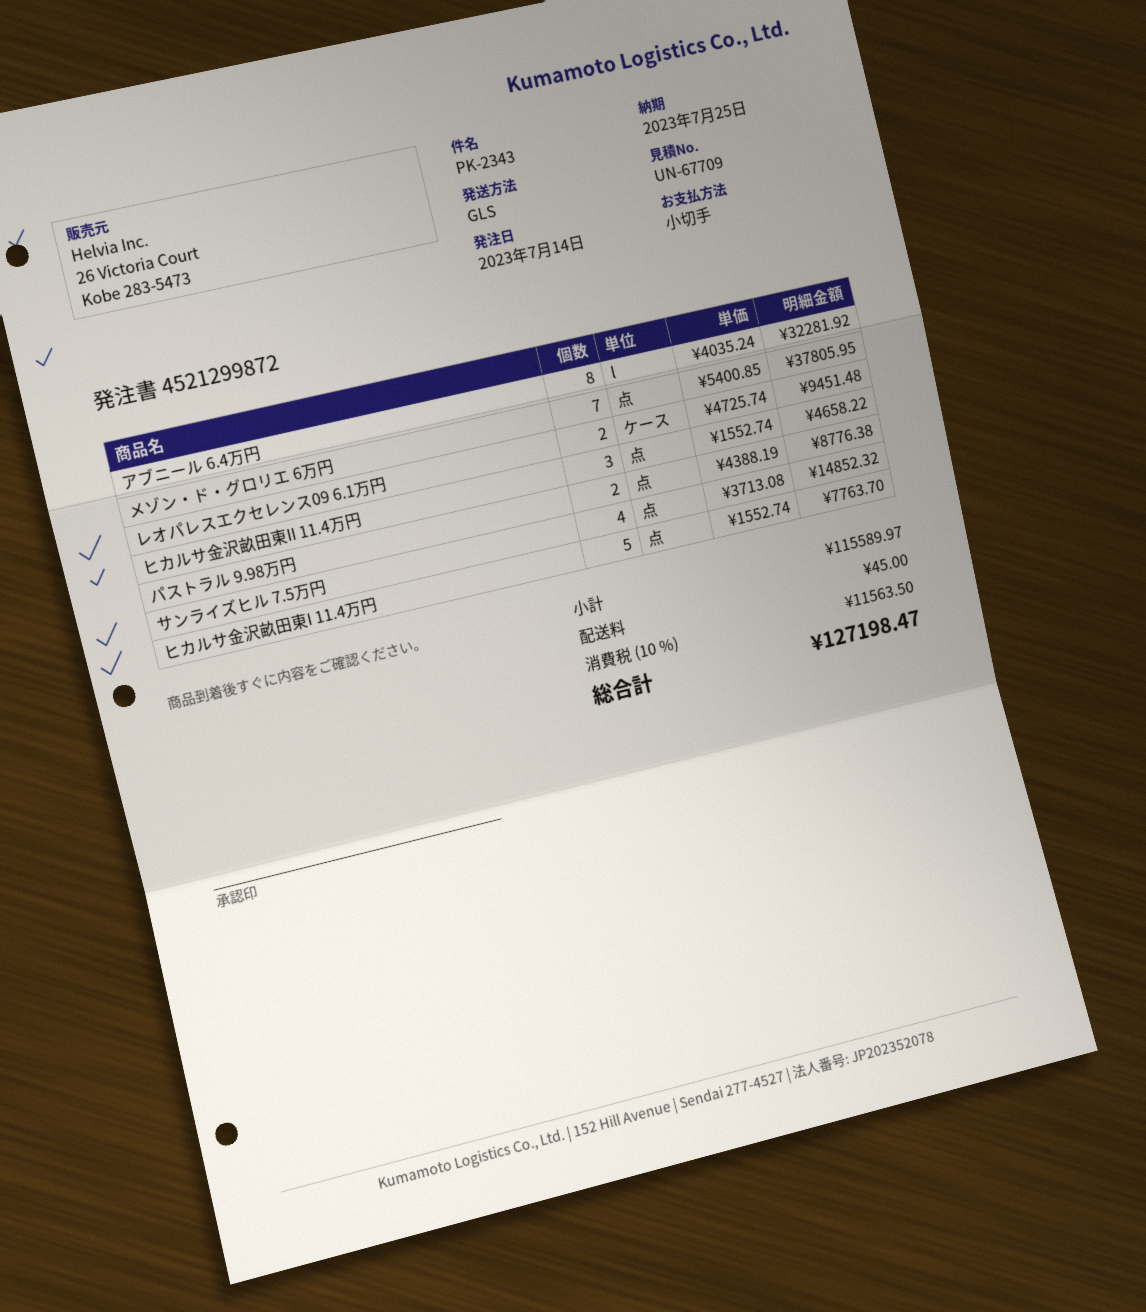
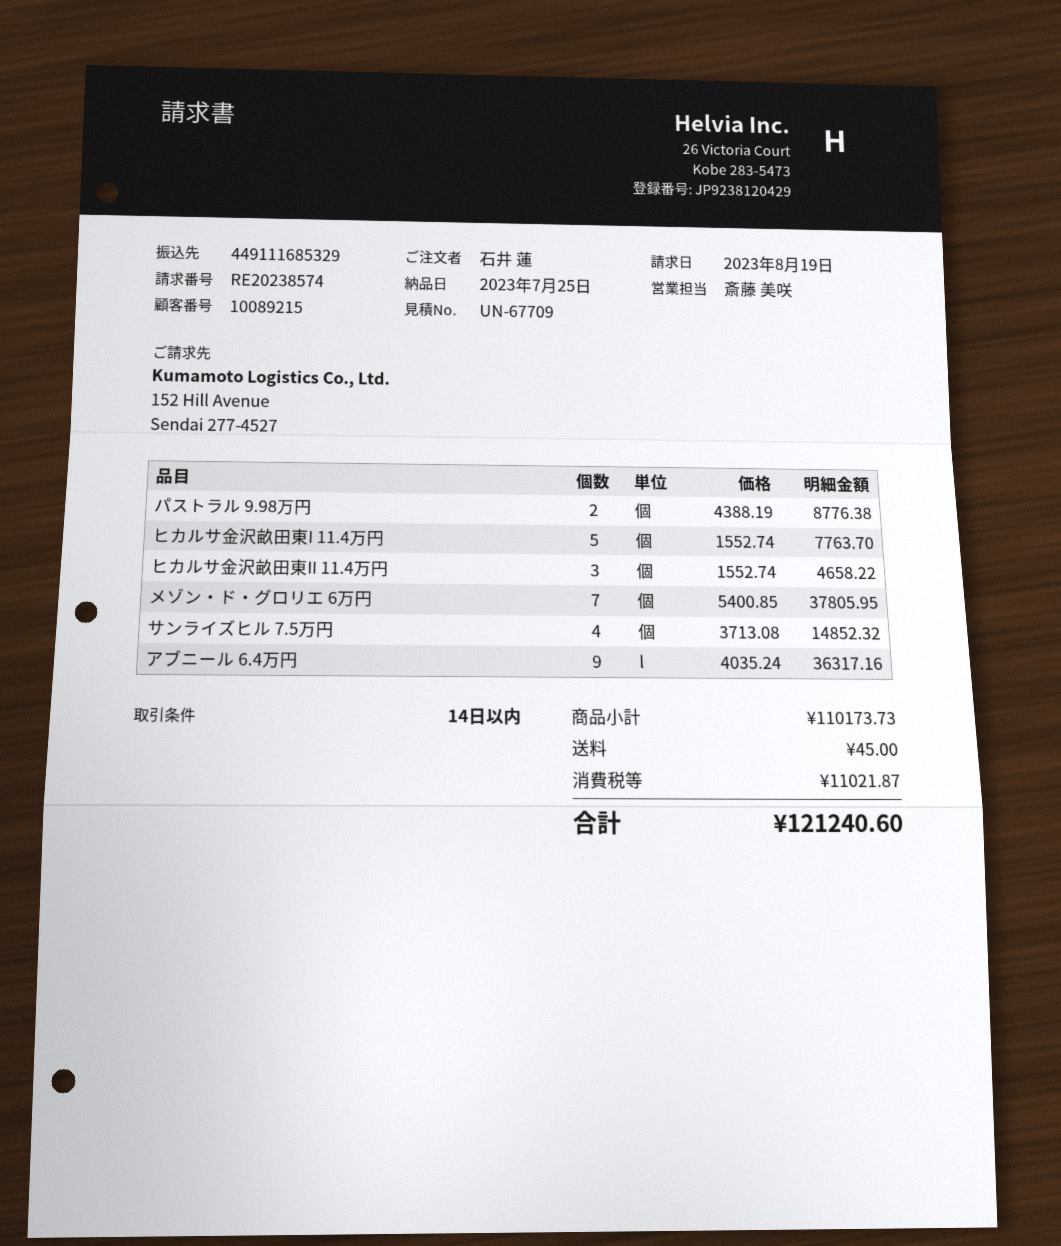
アブニール 6.4万円: 8 x 4035.24 = 32281.92 -> 9 x 4035.24 = 36317.16
レオパレスエクセレンス09 6.1万円: 2 x 4725.74 = 9451.48 -> none
subtotal: 115589.97 -> 110173.73
tax: 11563.50 -> 11021.87
total: 127198.47 -> 121240.60

